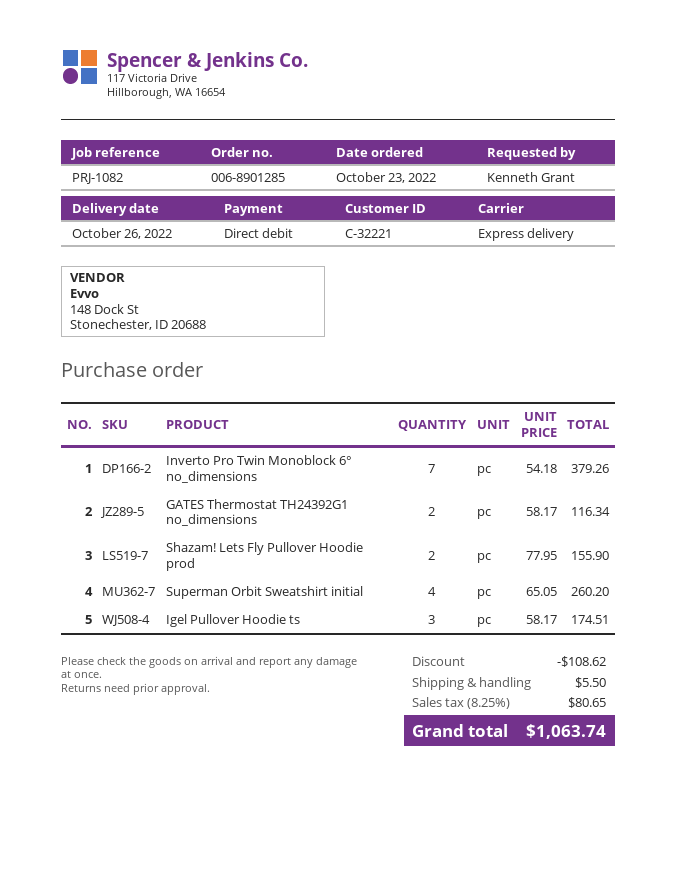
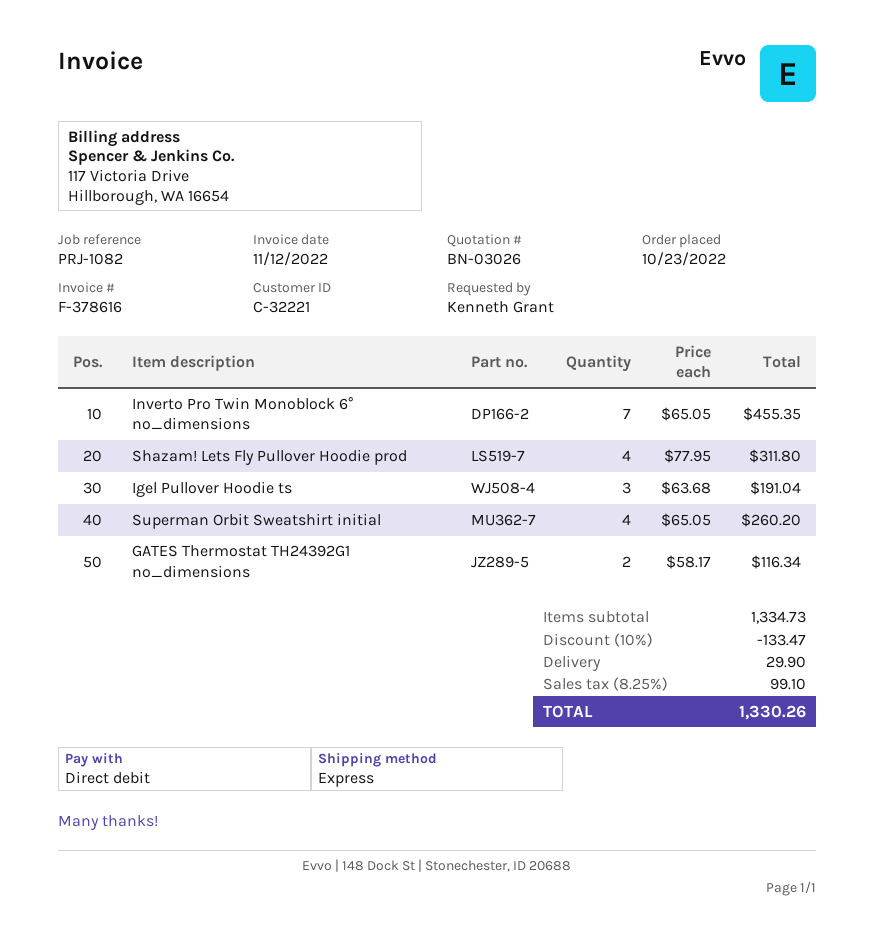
Inverto Pro Twin Monoblock 6° no_dimensions: 7 x 54.18 = 379.26 -> 7 x 65.05 = 455.35
Shazam! Lets Fly Pullover Hoodie prod: 2 x 77.95 = 155.90 -> 4 x 77.95 = 311.80
Igel Pullover Hoodie ts: 3 x 58.17 = 174.51 -> 3 x 63.68 = 191.04
discount: 108.62 -> 133.47
shipping: 5.50 -> 29.90
tax: 8.25% = 80.65 -> 8.25% = 99.10
total: 1063.74 -> 1330.26

